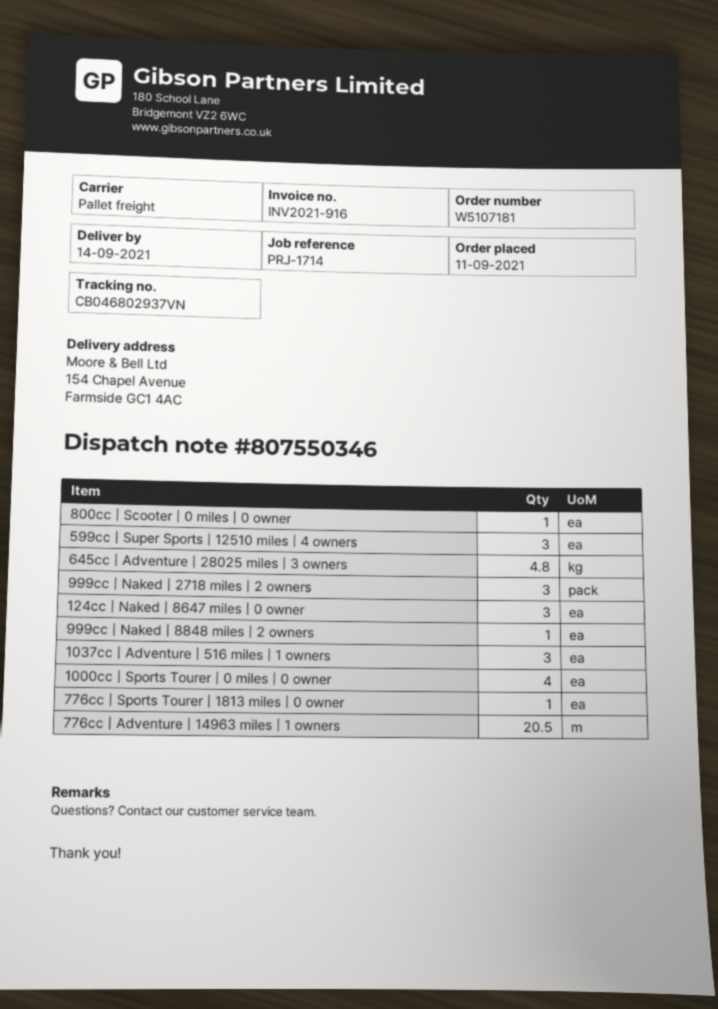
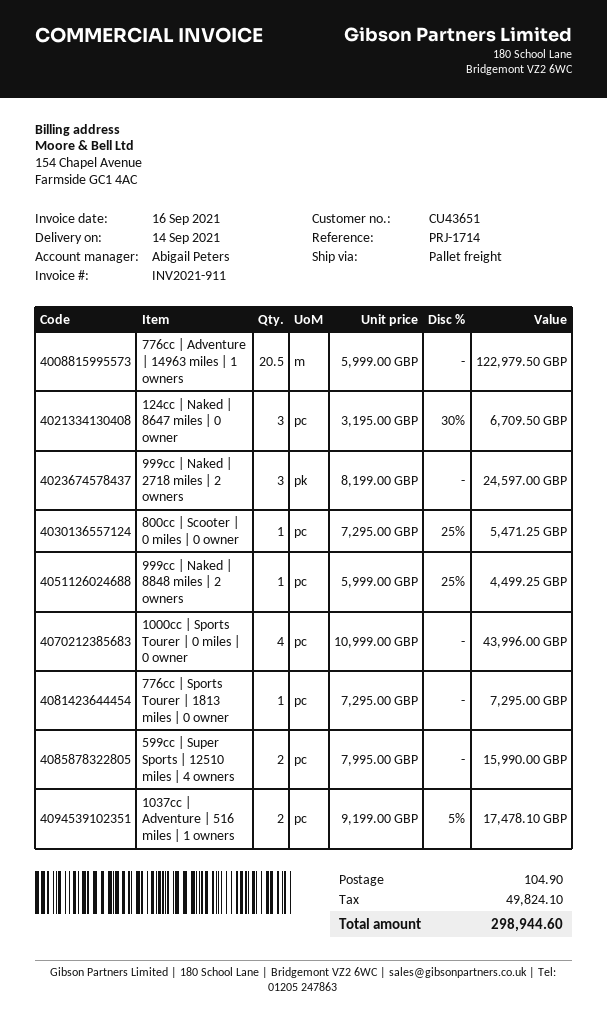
invoice number: INV2021-916 -> INV2021-911
599cc | Super Sports | 12510 miles | 4 owners: 3 -> 2
645cc | Adventure | 28025 miles | 3 owners: 4.8 -> none
1037cc | Adventure | 516 miles | 1 owners: 3 -> 2

